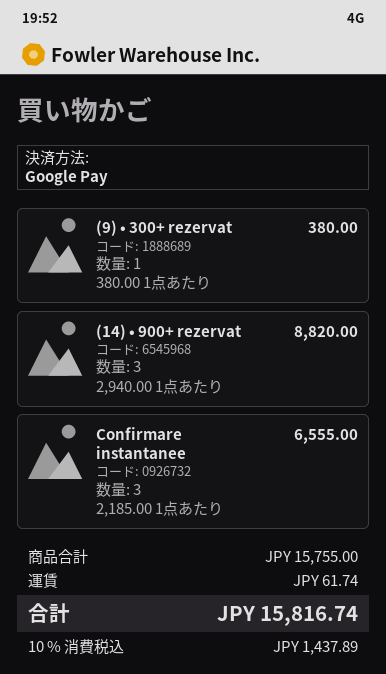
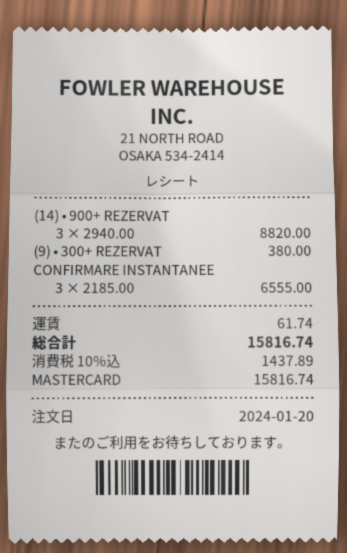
payment method: Google Pay -> Mastercard

